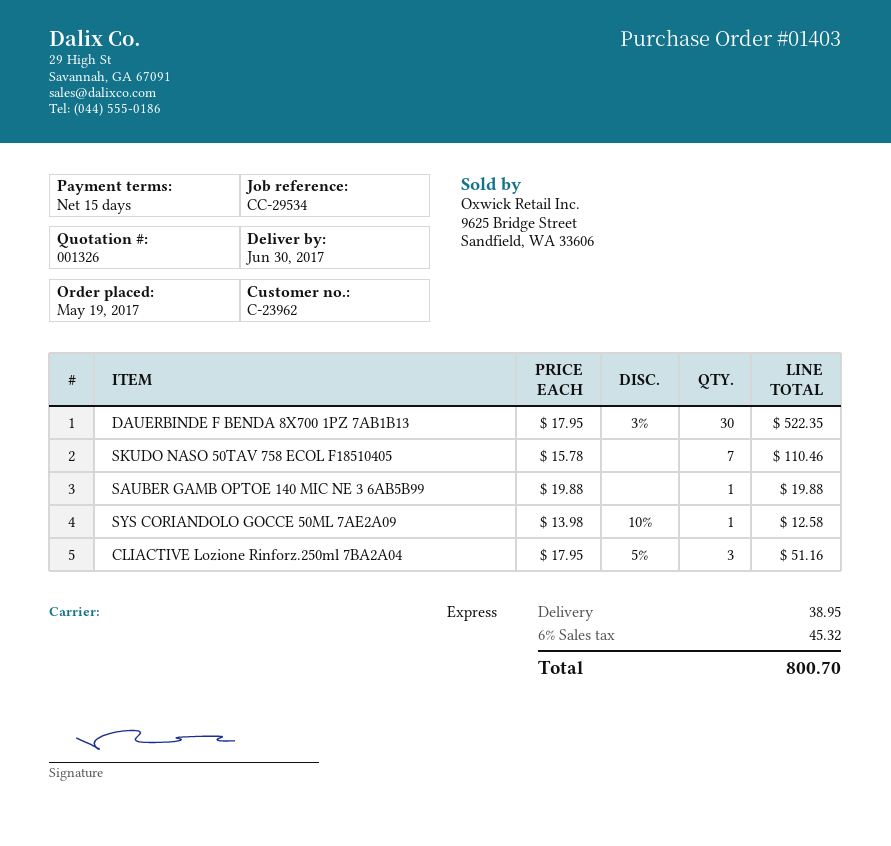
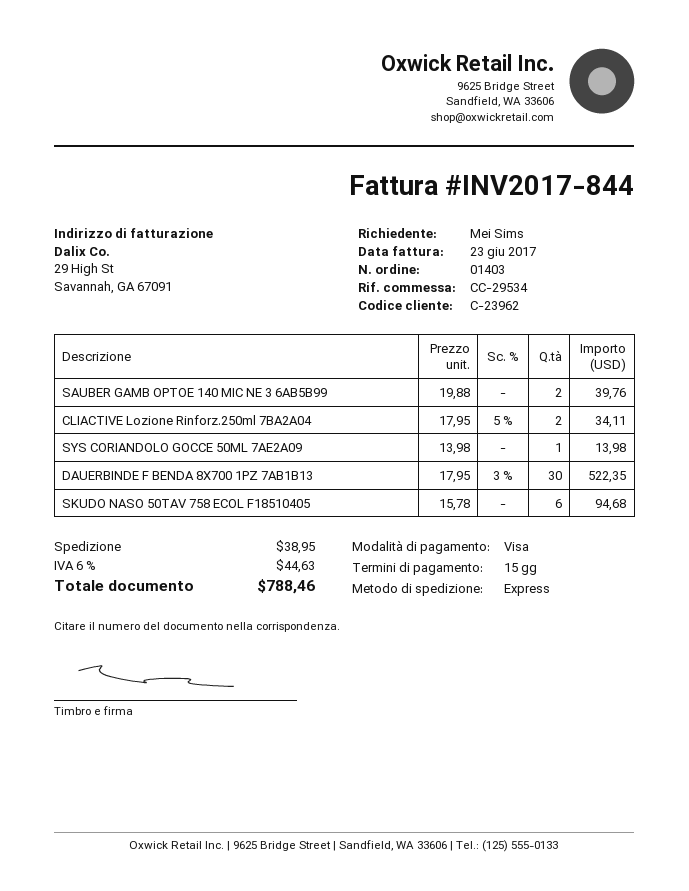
SKUDO NASO 50TAV 758 ECOL F18510405: 7 x 15.78 = 110.46 -> 6 x 15.78 = 94.68
SAUBER GAMB OPTOE 140 MIC NE 3 6AB5B99: 1 x 19.88 = 19.88 -> 2 x 19.88 = 39.76
SYS CORIANDOLO GOCCE 50ML 7AE2A09: 1 x 13.98 - 10% = 12.58 -> 1 x 13.98 = 13.98
CLIACTIVE Lozione Rinforz.250ml 7BA2A04: 3 x 17.95 - 5% = 51.16 -> 2 x 17.95 - 5% = 34.11
tax: 6% = 45.32 -> 6% = 44.63
total: 800.70 -> 788.46

